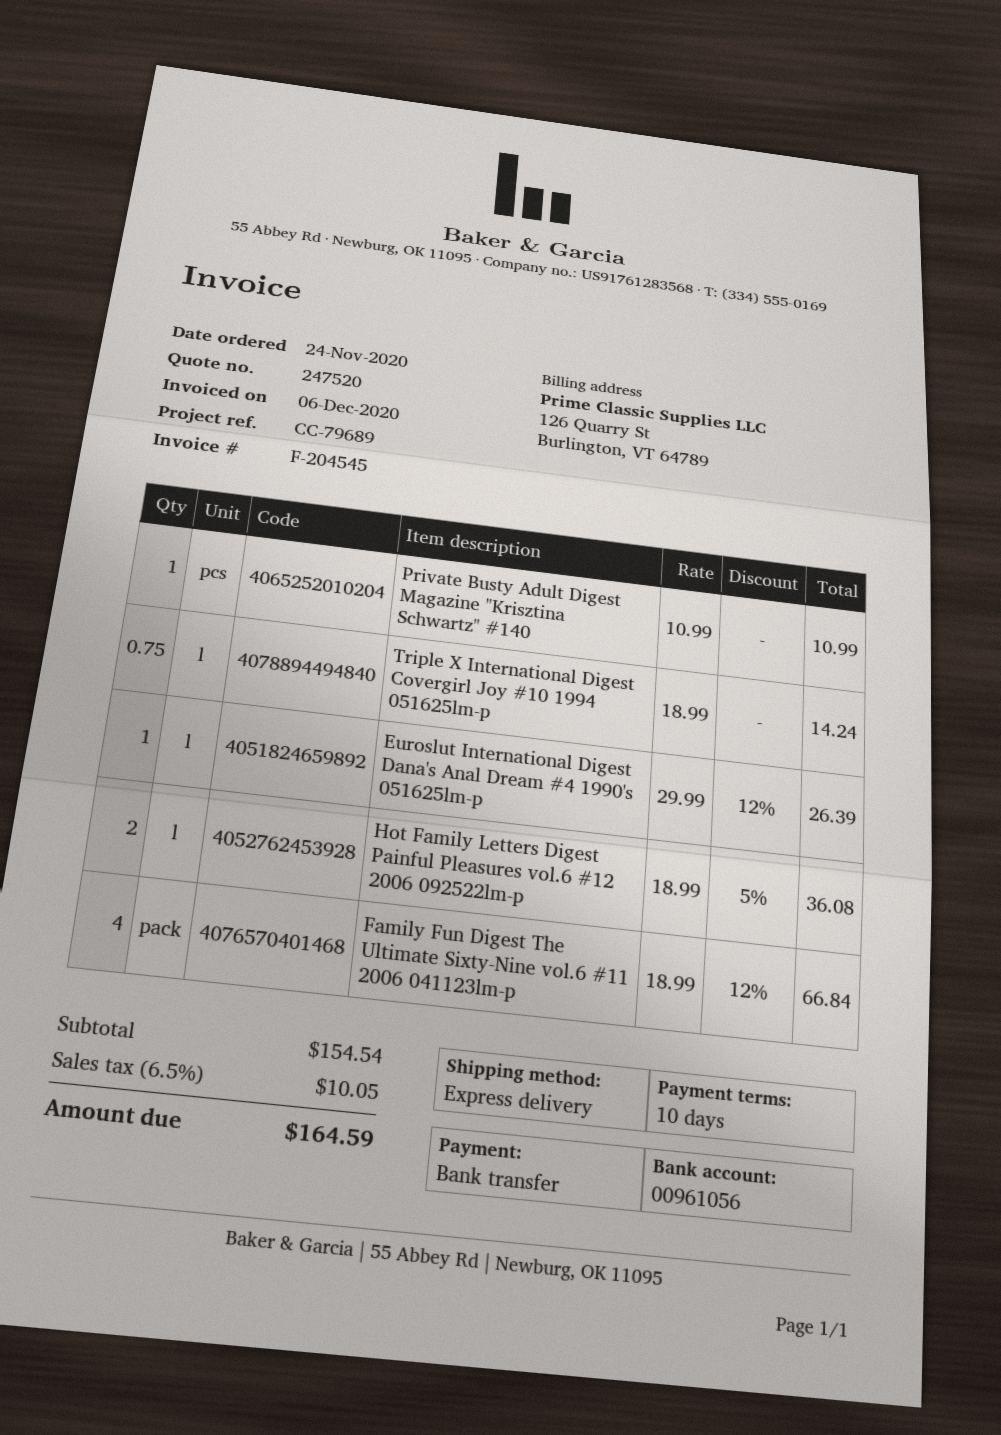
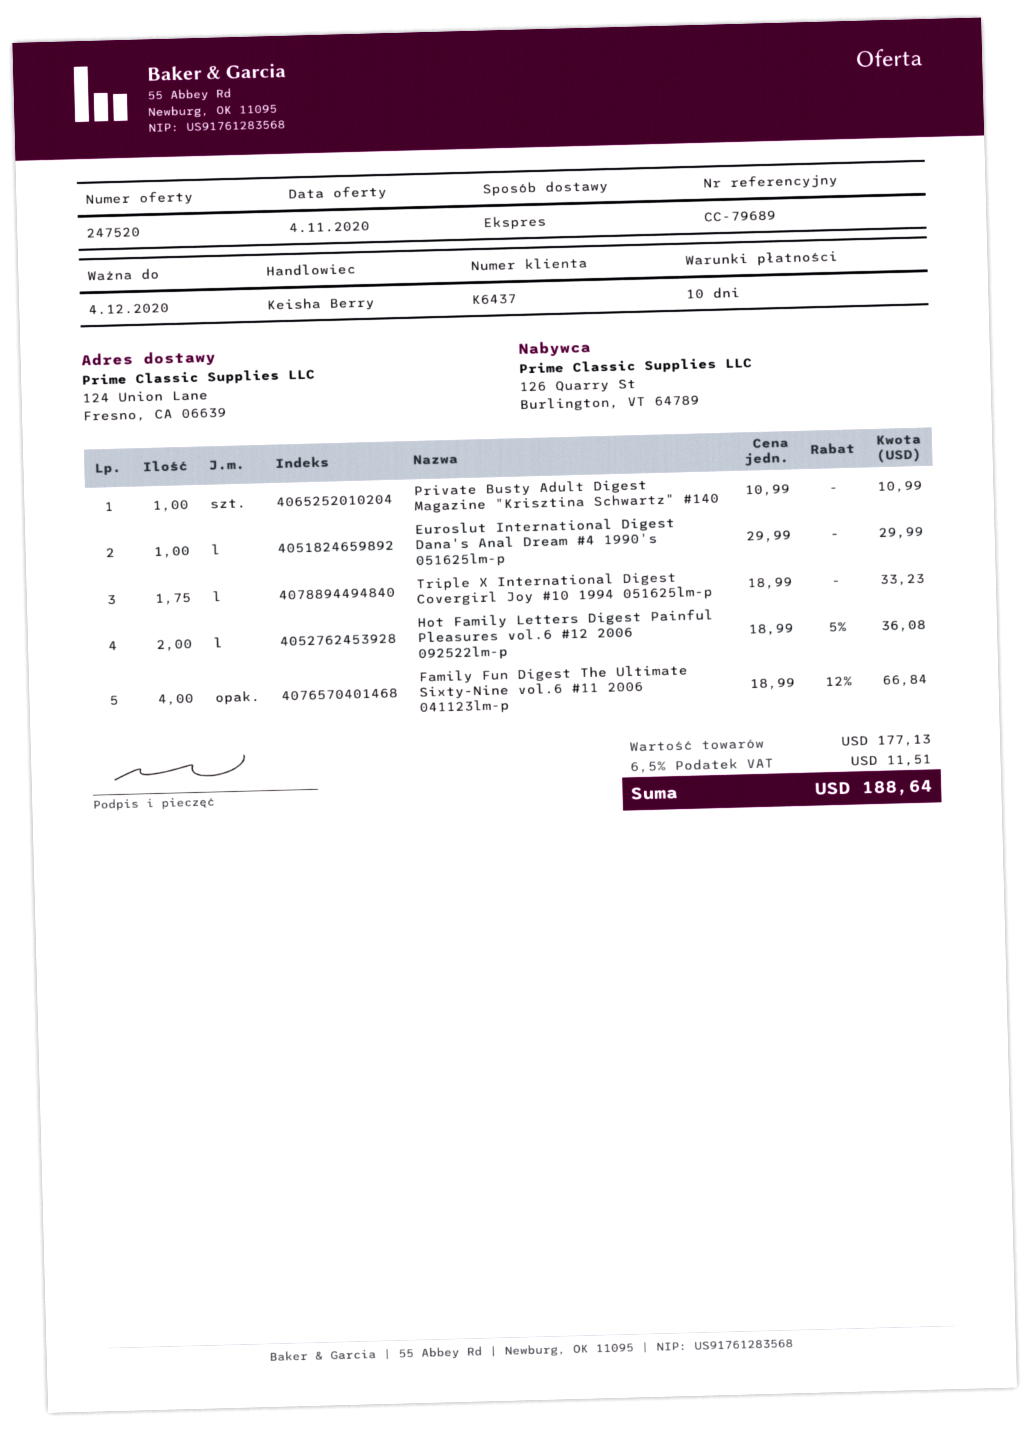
Triple X International Digest Covergirl Joy #10 1994 051625lm-p: 0.75 x 18.99 = 14.24 -> 1.75 x 18.99 = 33.23
Euroslut International Digest Dana's Anal Dream #4 1990's 051625lm-p: 1 x 29.99 - 12% = 26.39 -> 1 x 29.99 = 29.99
subtotal: 154.54 -> 177.13
tax: 6.5% = 10.05 -> 6.5% = 11.51
total: 164.59 -> 188.64

